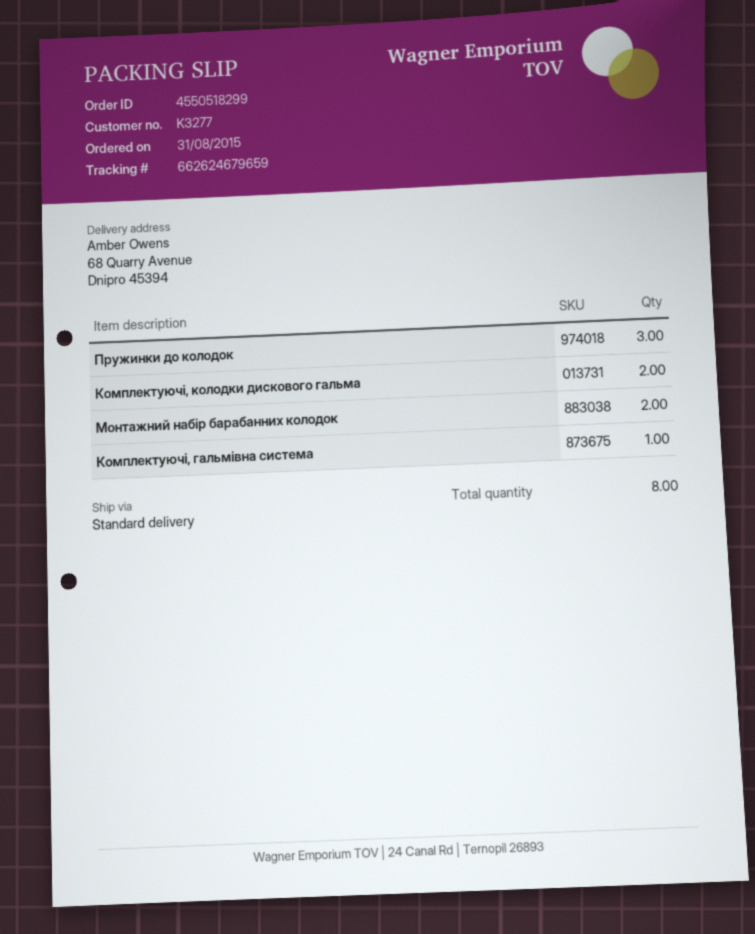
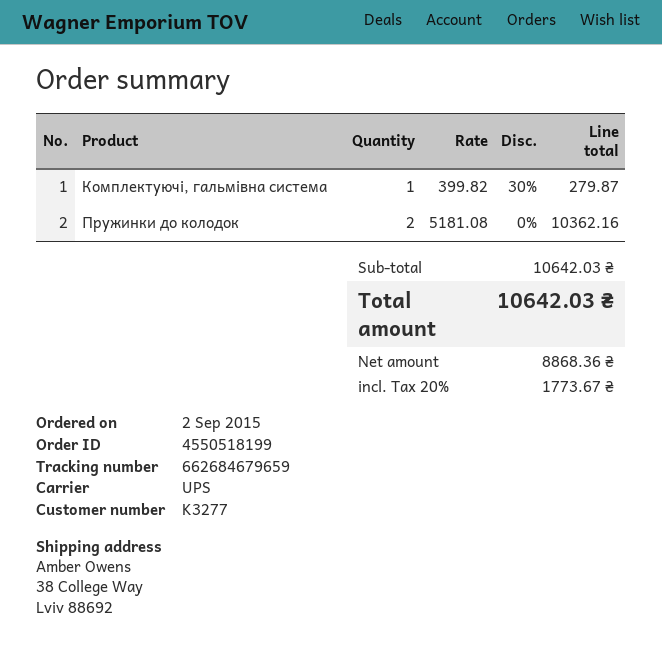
order number: 4550518299 -> 4550518199
order date: 2015-08-31 -> 2015-09-02
shipping method: standard -> UPS
tracking number: 662624679659 -> 662684679659
ship to: 68 Quarry Avenue, Dnipro 45394 -> 38 College Way, Lviv 88692
Пружинки до колодок: 3 -> 2
Комплектуючі, колодки дискового гальма: 2 -> none
Монтажний набір барабанних колодок: 2 -> none

